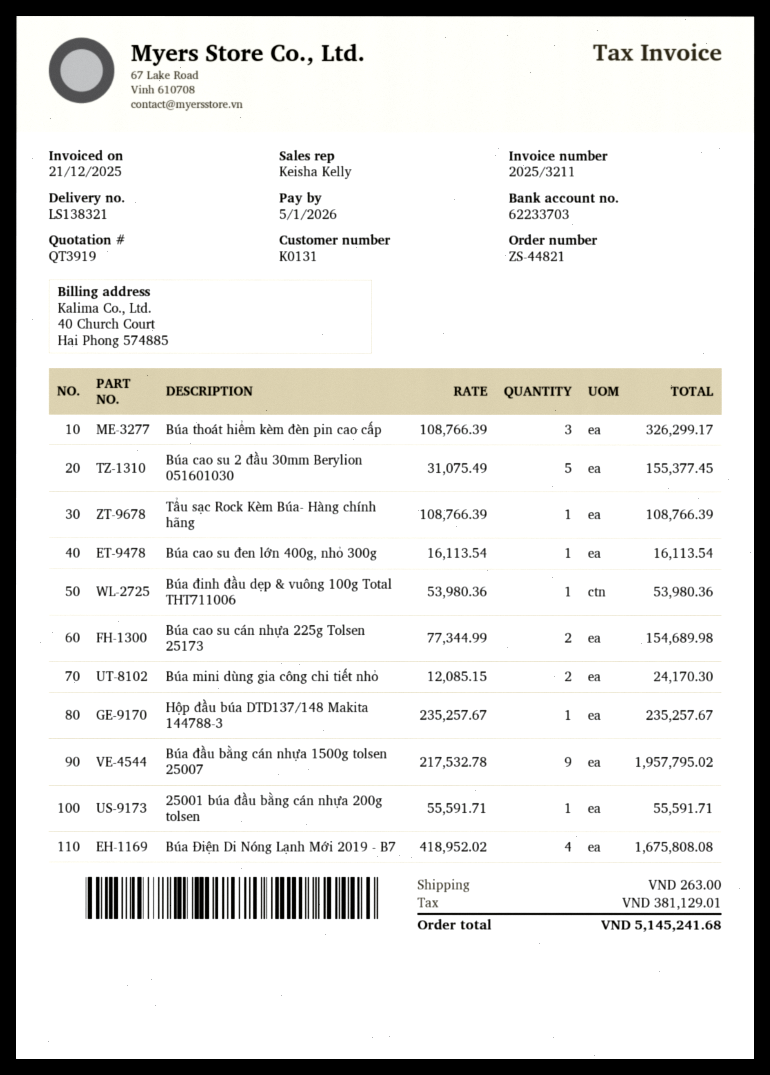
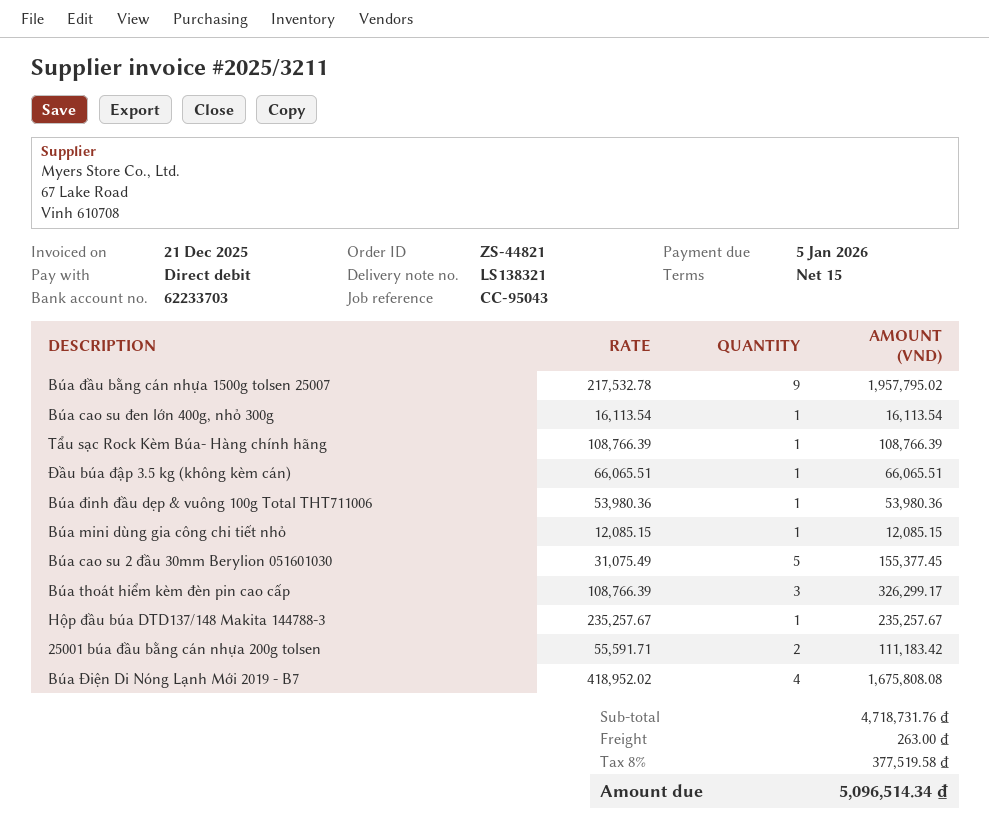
Búa cao su cán nhựa 225g Tolsen 25173: 2 x 77344.99 = 154689.98 -> none
Búa mini dùng gia công chi tiết nhỏ: 2 x 12085.15 = 24170.30 -> 1 x 12085.15 = 12085.15
25001 búa đầu bằng cán nhựa 200g tolsen: 1 x 55591.71 = 55591.71 -> 2 x 55591.71 = 111183.42
Đầu búa đập 3.5 kg (không kèm cán): none -> 1 x 66065.51 = 66065.51
tax: 381129.01 -> 377519.58
total: 5145241.68 -> 5096514.34

